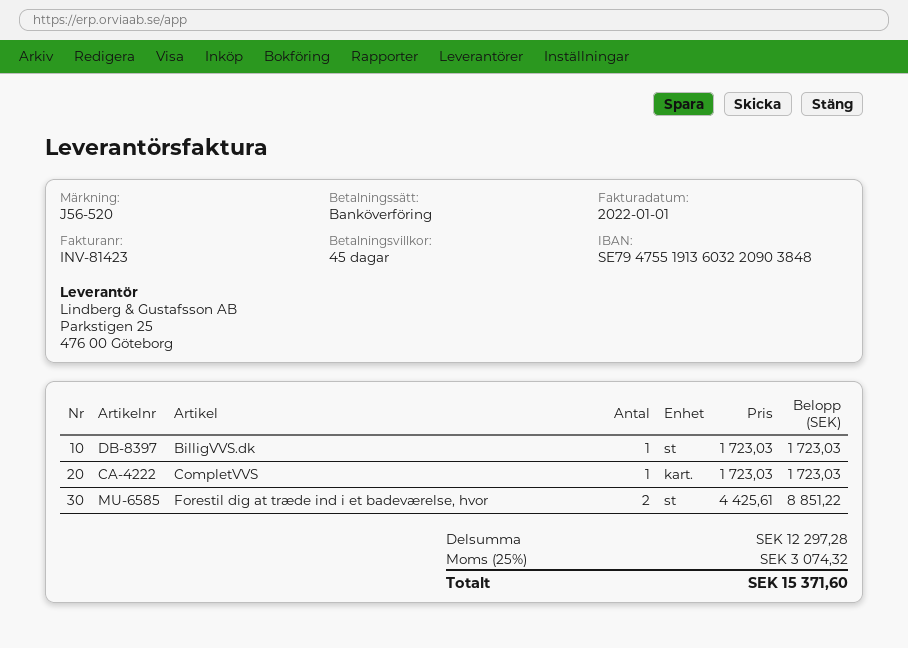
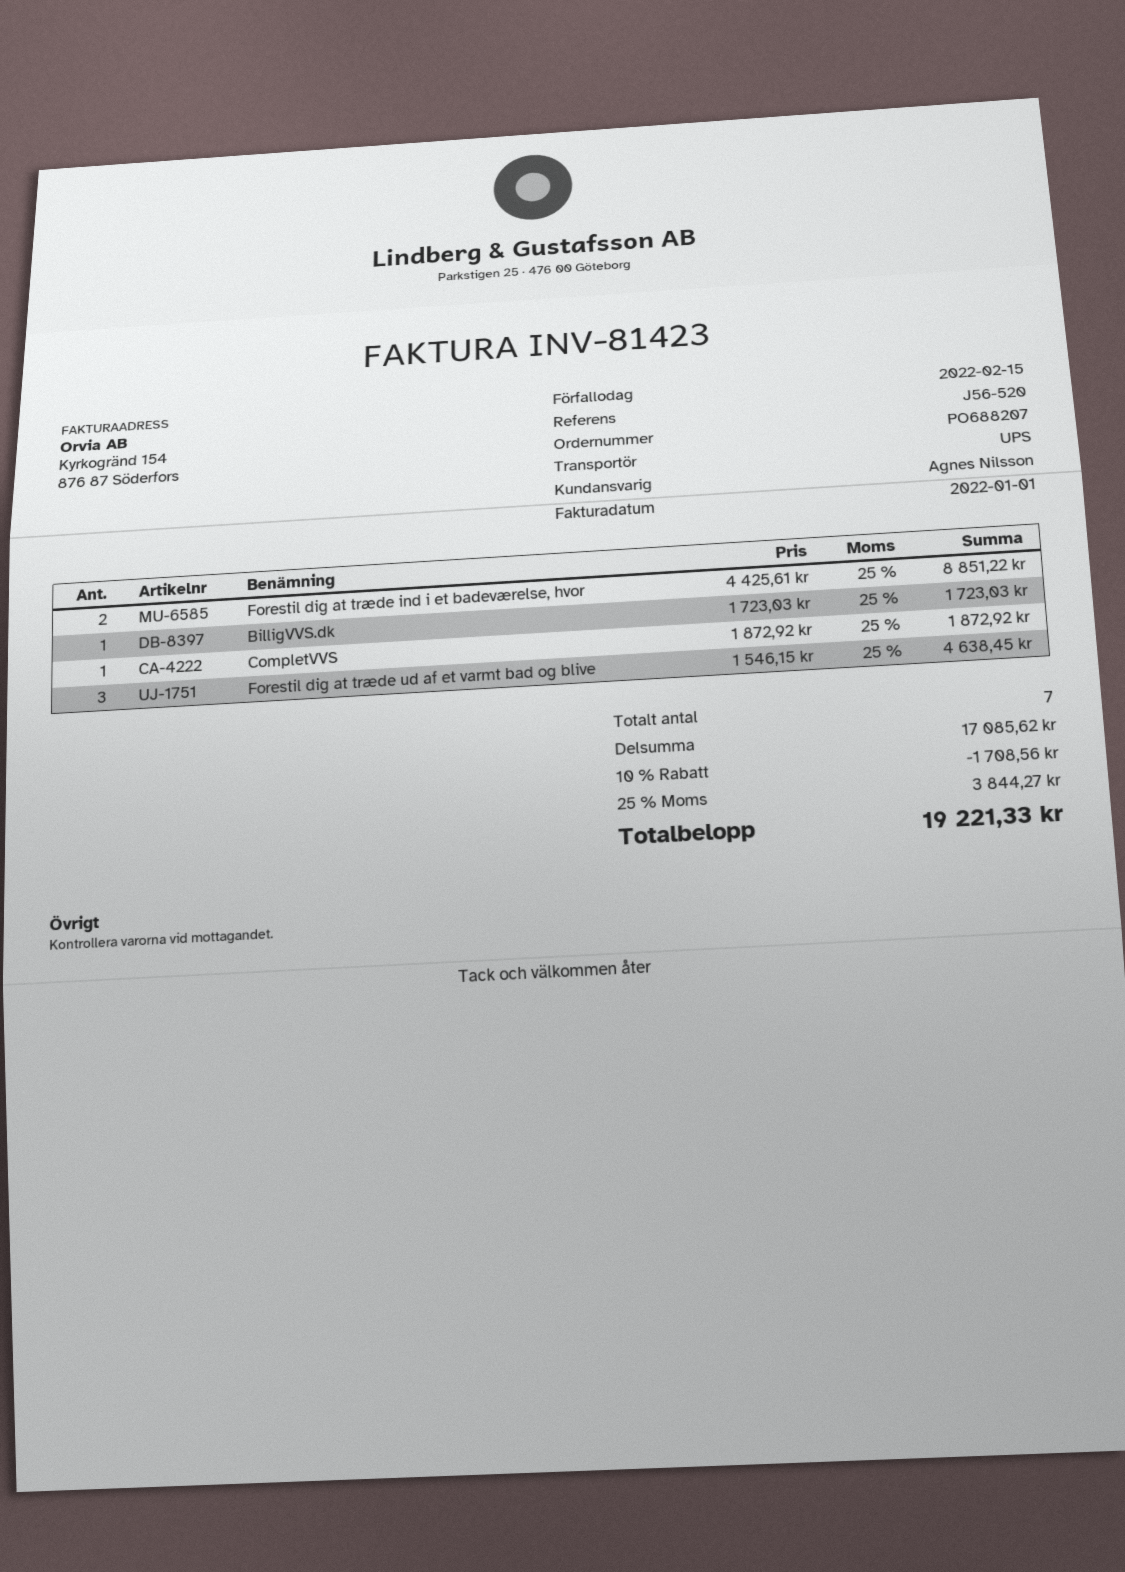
CompletVVS: 1 x 1723.03 = 1723.03 -> 1 x 1872.92 = 1872.92
Forestil dig at træde ud af et varmt bad og blive: none -> 3 x 1546.15 = 4638.45
subtotal: 12297.28 -> 17085.62
discount: none -> 10% = 1708.56
tax: 25% = 3074.32 -> 25% = 3844.27
total: 15371.60 -> 19221.33

